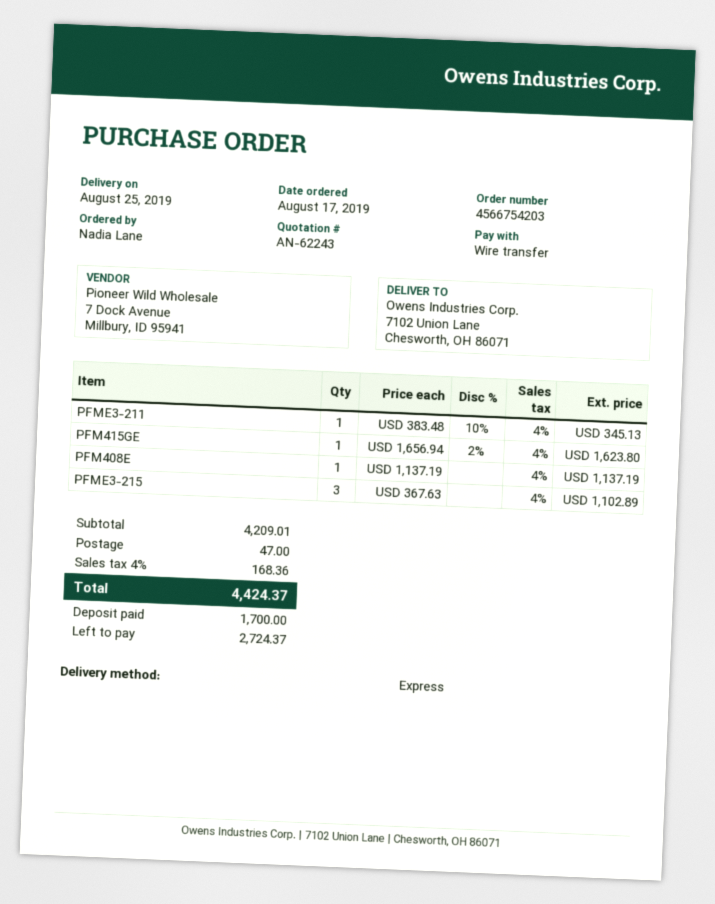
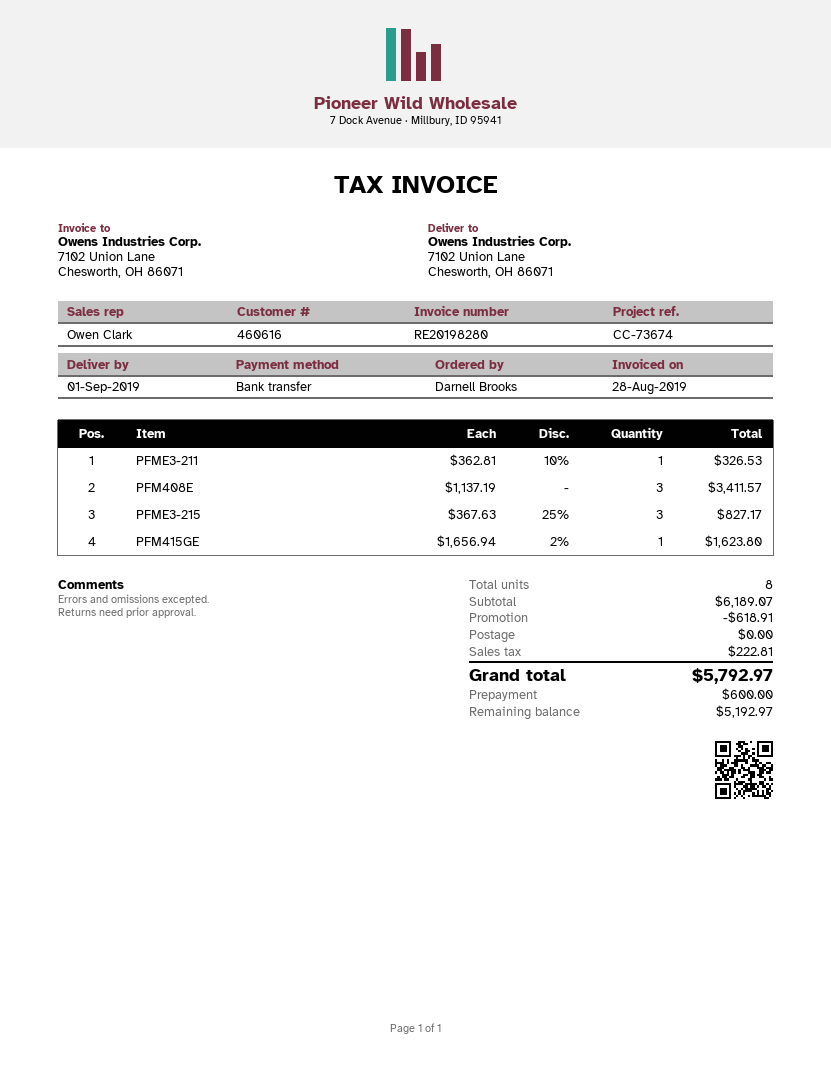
delivery date: 2019-08-25 -> 2019-09-01
ordered by: Nadia Lane -> Darnell Brooks
PFME3-211: 1 x 383.48 - 10% = 345.13 -> 1 x 362.81 - 10% = 326.53
PFM408E: 1 x 1137.19 = 1137.19 -> 3 x 1137.19 = 3411.57
PFME3-215: 3 x 367.63 = 1102.89 -> 3 x 367.63 - 25% = 827.17
subtotal: 4209.01 -> 6189.07
discount: none -> 618.91
shipping: 47.00 -> 0.00
tax: 168.36 -> 222.81
total: 4424.37 -> 5792.97
deposit: 1700.00 -> 600.00
balance: 2724.37 -> 5192.97

